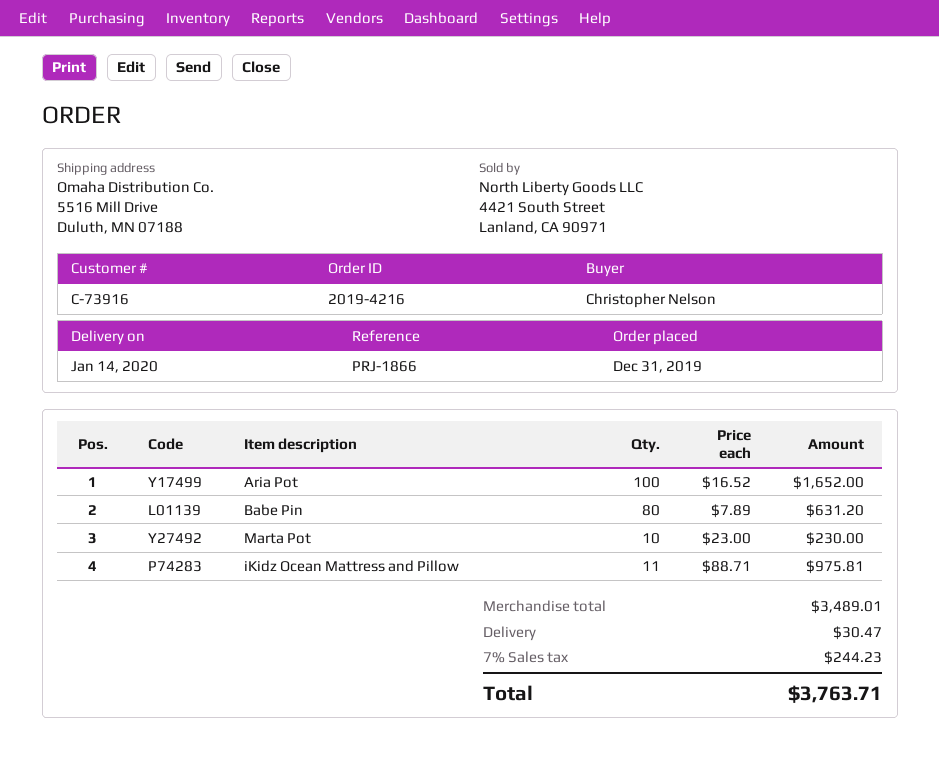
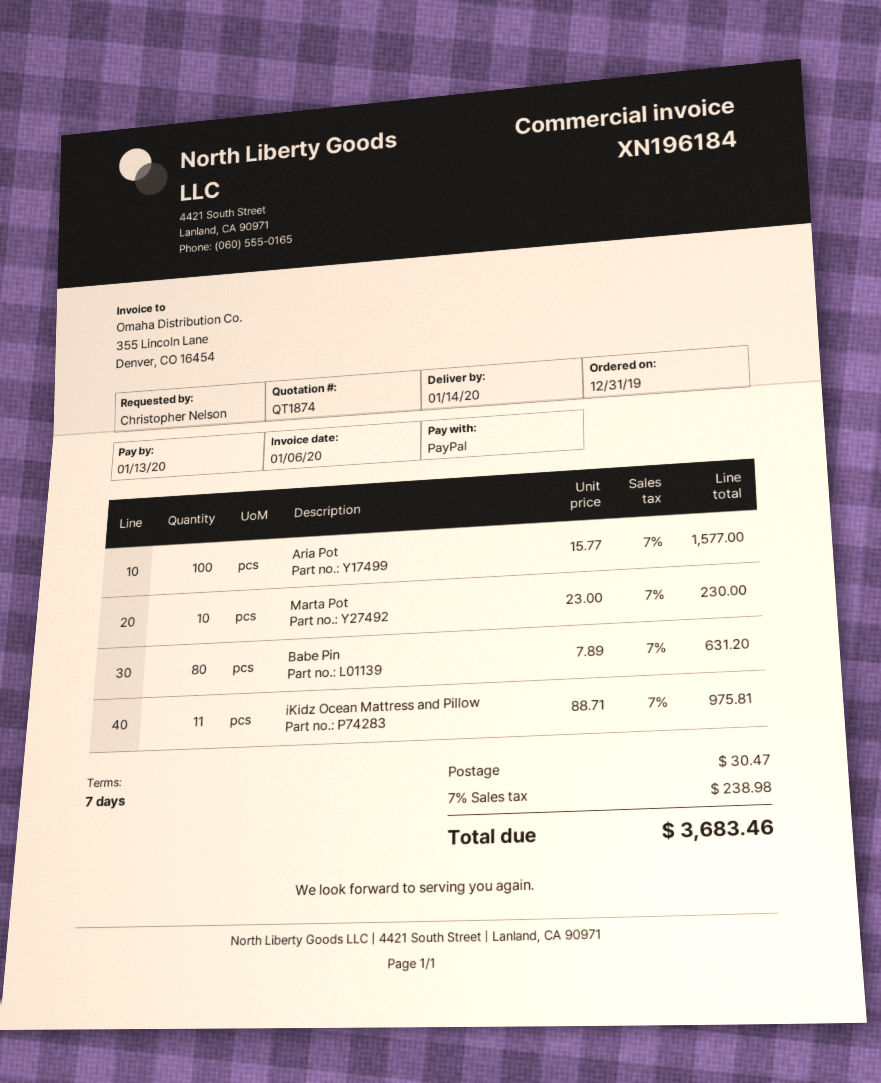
Aria Pot: 100 x 16.52 = 1652.00 -> 100 x 15.77 = 1577.00
tax: 7% = 244.23 -> 7% = 238.98
total: 3763.71 -> 3683.46

